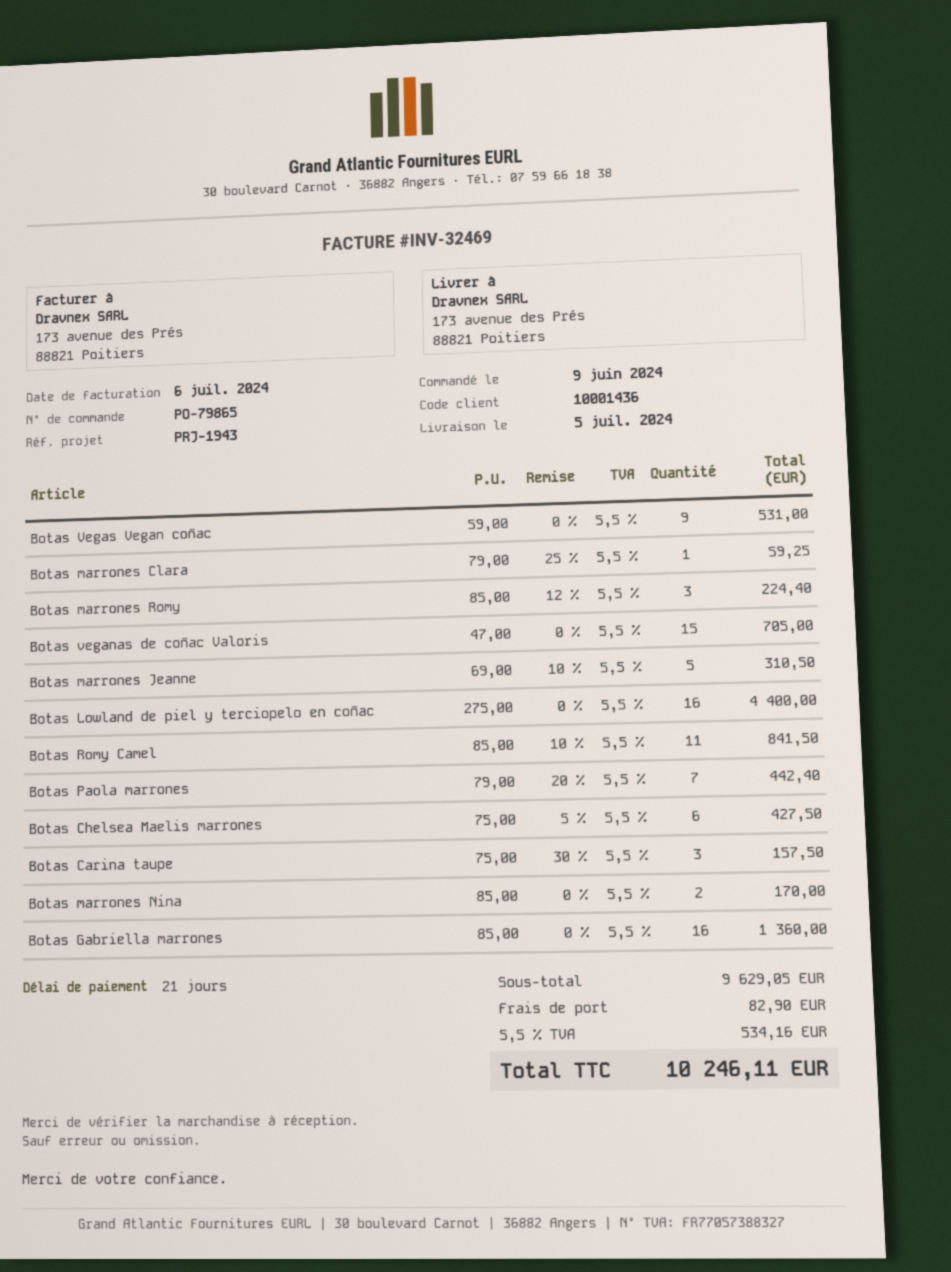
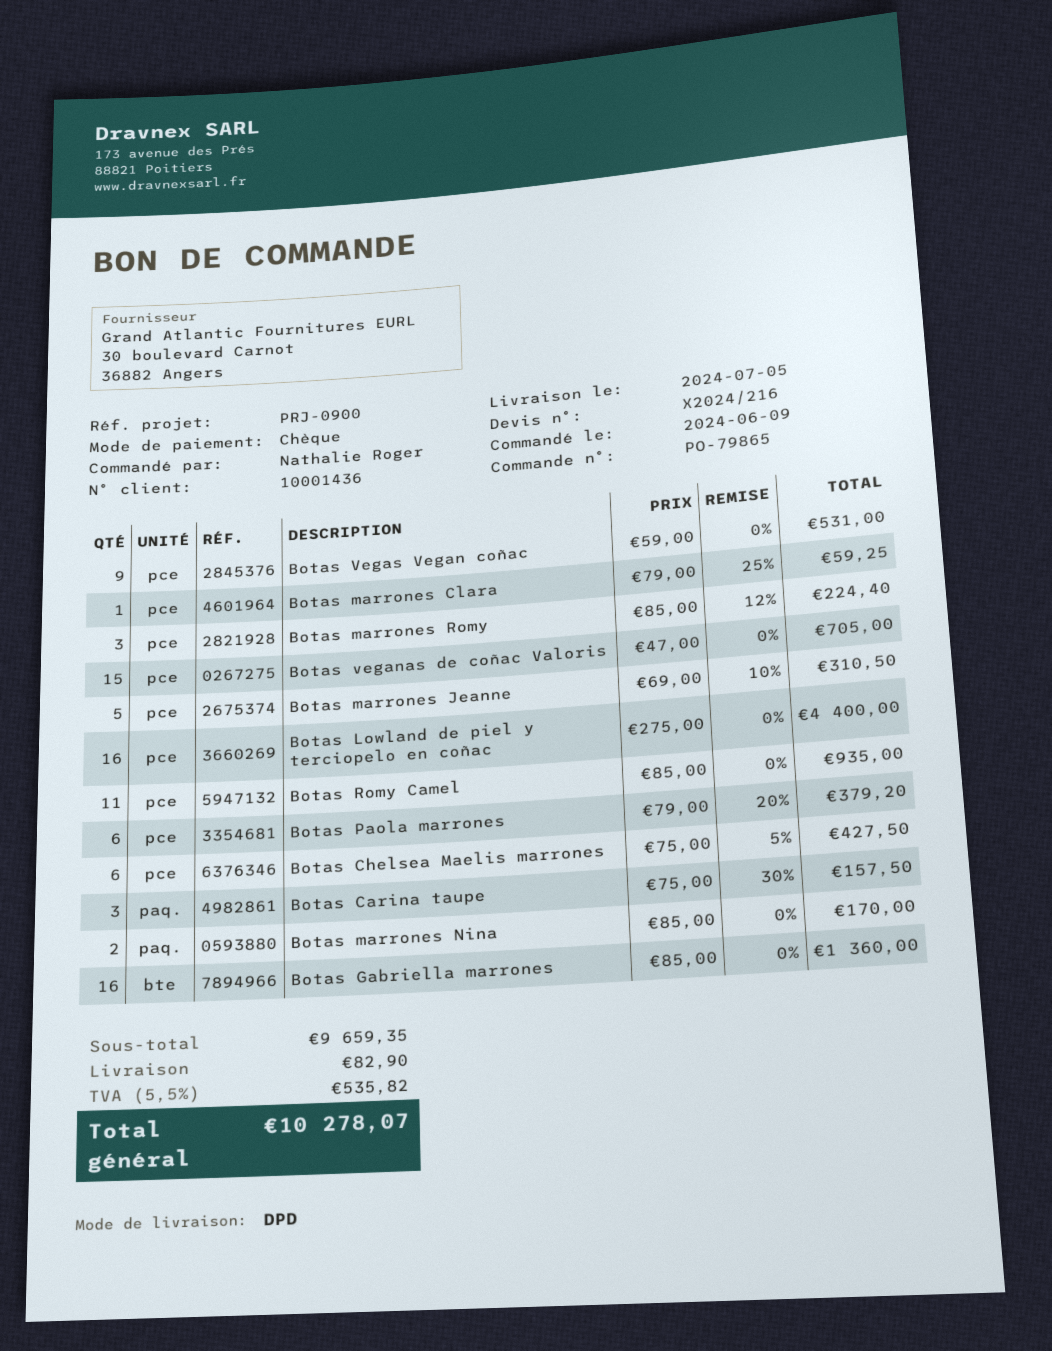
reference: PRJ-1943 -> PRJ-0900
Botas Romy Camel: 11 x 85.00 - 10% = 841.50 -> 11 x 85.00 = 935.00
Botas Paola marrones: 7 x 79.00 - 20% = 442.40 -> 6 x 79.00 - 20% = 379.20
subtotal: 9629.05 -> 9659.35
tax: 5.5% = 534.16 -> 5.5% = 535.82
total: 10246.11 -> 10278.07

